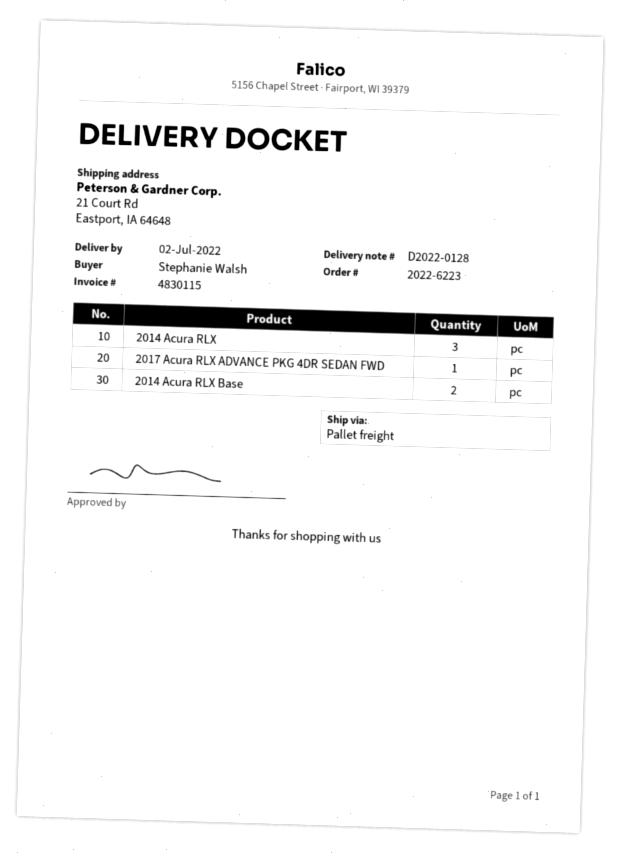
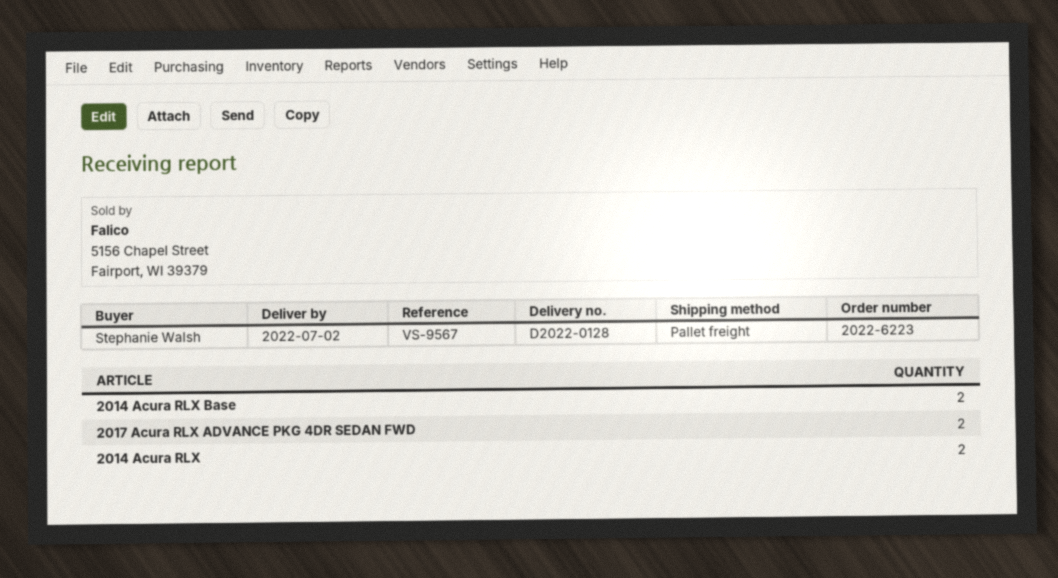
2014 Acura RLX: 3 -> 2
2017 Acura RLX ADVANCE PKG 4DR SEDAN FWD: 1 -> 2

